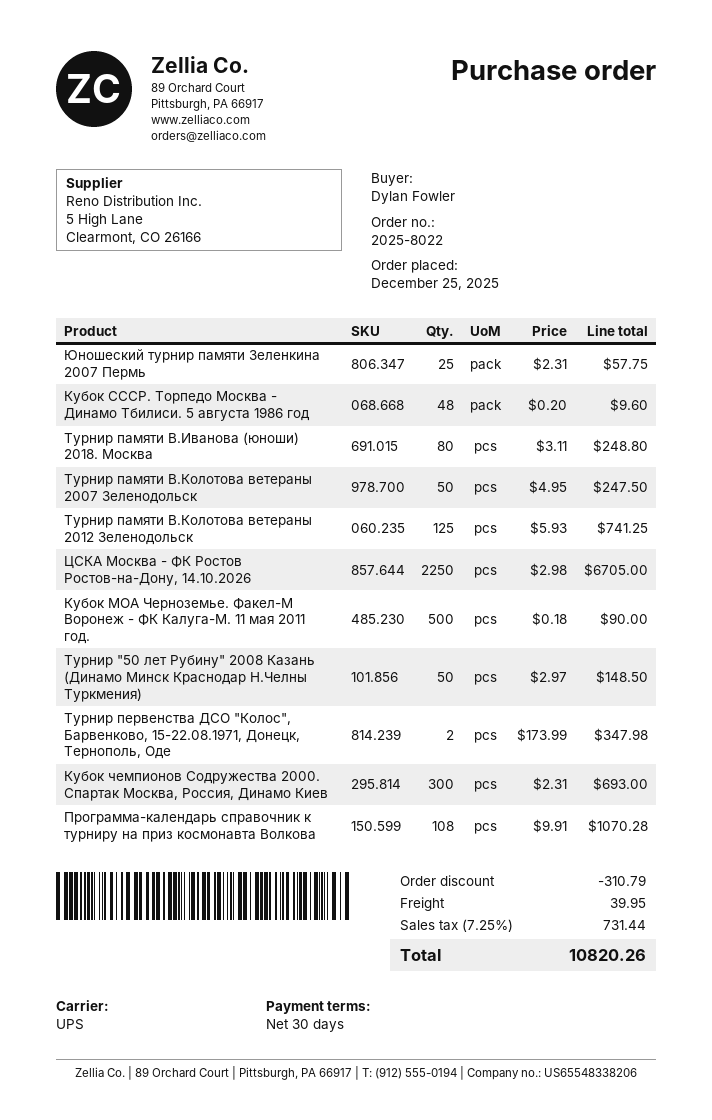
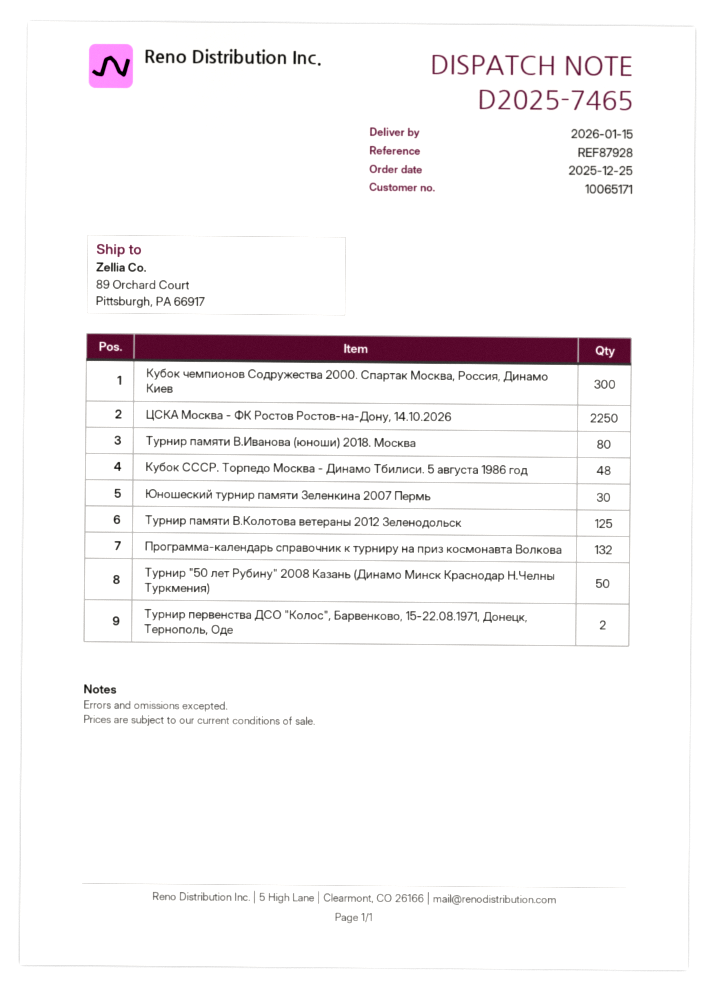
Юношеский турнир памяти Зеленкина 2007 Пермь: 25 -> 30
Турнир памяти В.Колотова ветераны 2007 Зеленодольск: 50 -> none
Кубок МОА Черноземье. Факел-М Воронеж - ФК Калуга-М. 11 мая 2011 год.: 500 -> none
Программа-календарь справочник к турниру на приз космонавта Волкова: 108 -> 132

